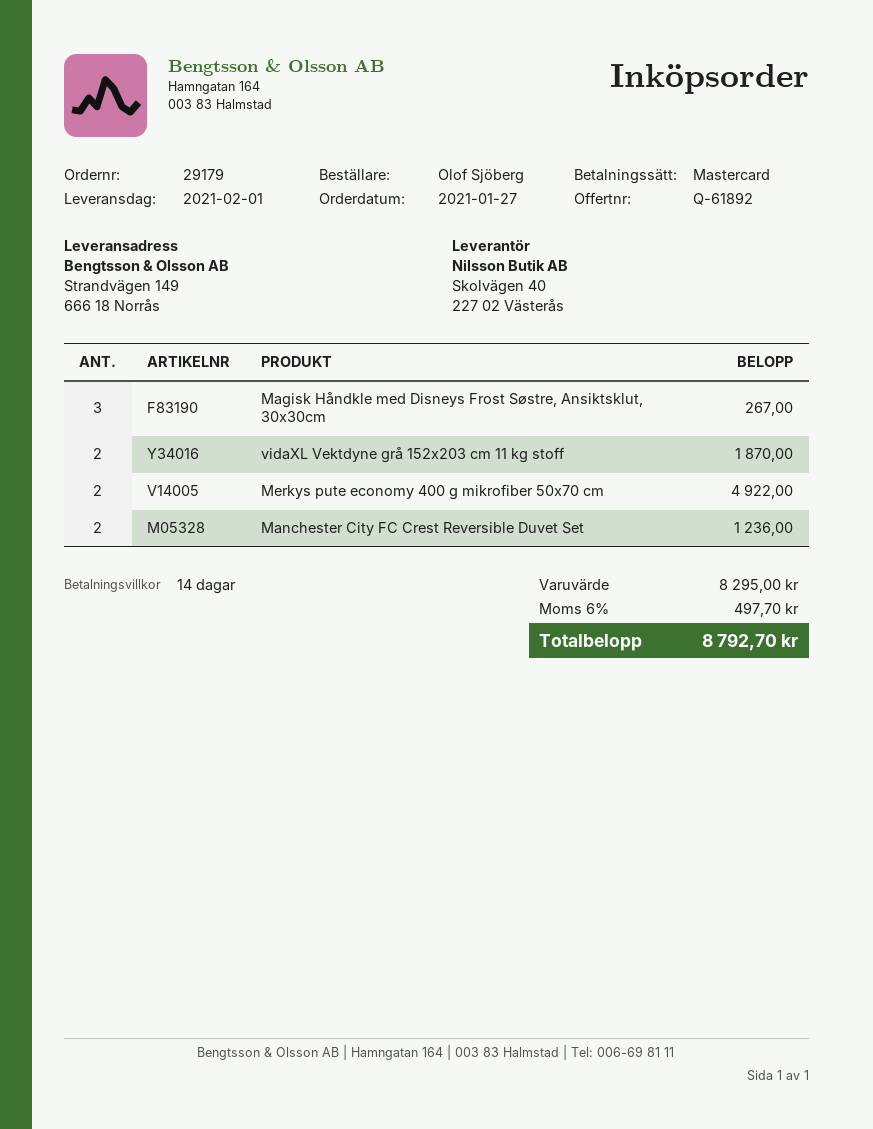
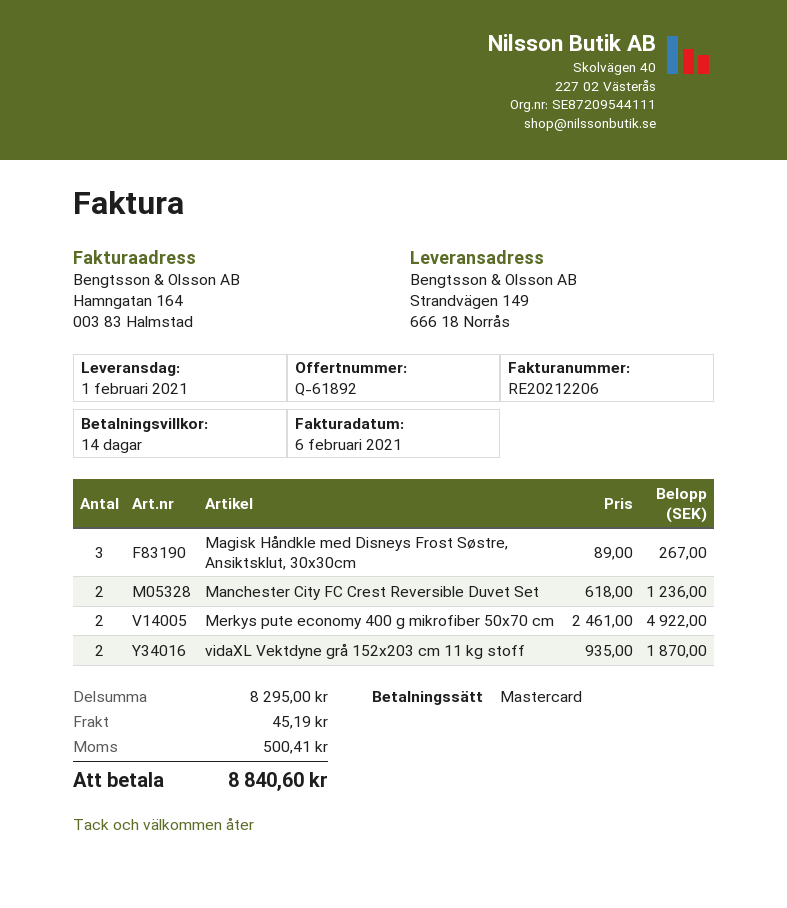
shipping: none -> 45.19
tax: 497.70 -> 500.41
total: 8792.70 -> 8840.60

